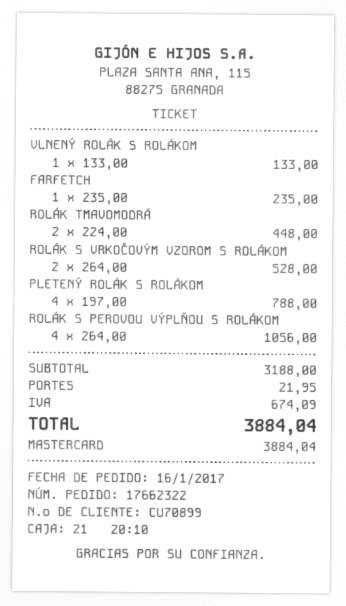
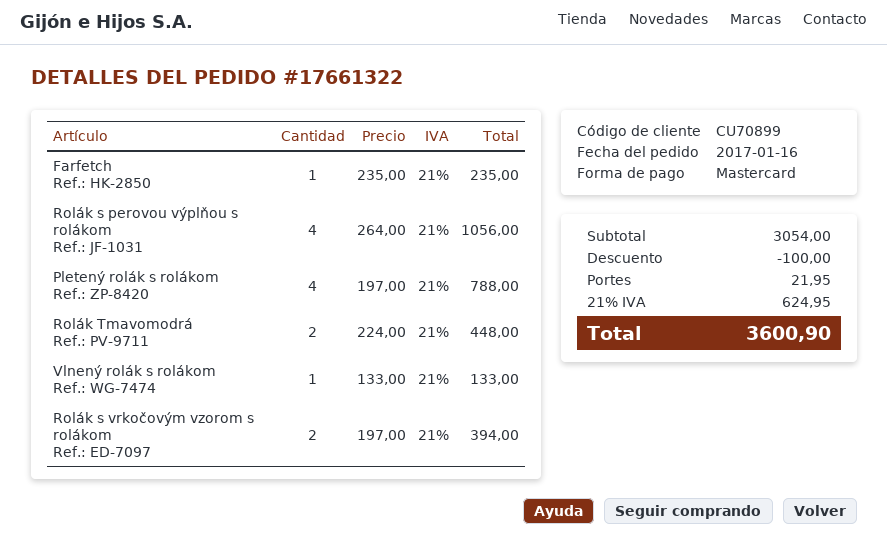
order number: 17662322 -> 17661322
ROLÁK S VRKOČOVÝM VZOROM S ROLÁKOM: 2 x 264.00 = 528.00 -> 2 x 197.00 = 394.00
subtotal: 3188.00 -> 3054.00
discount: none -> 100.00
tax: 674.09 -> 624.95
total: 3884.04 -> 3600.90

